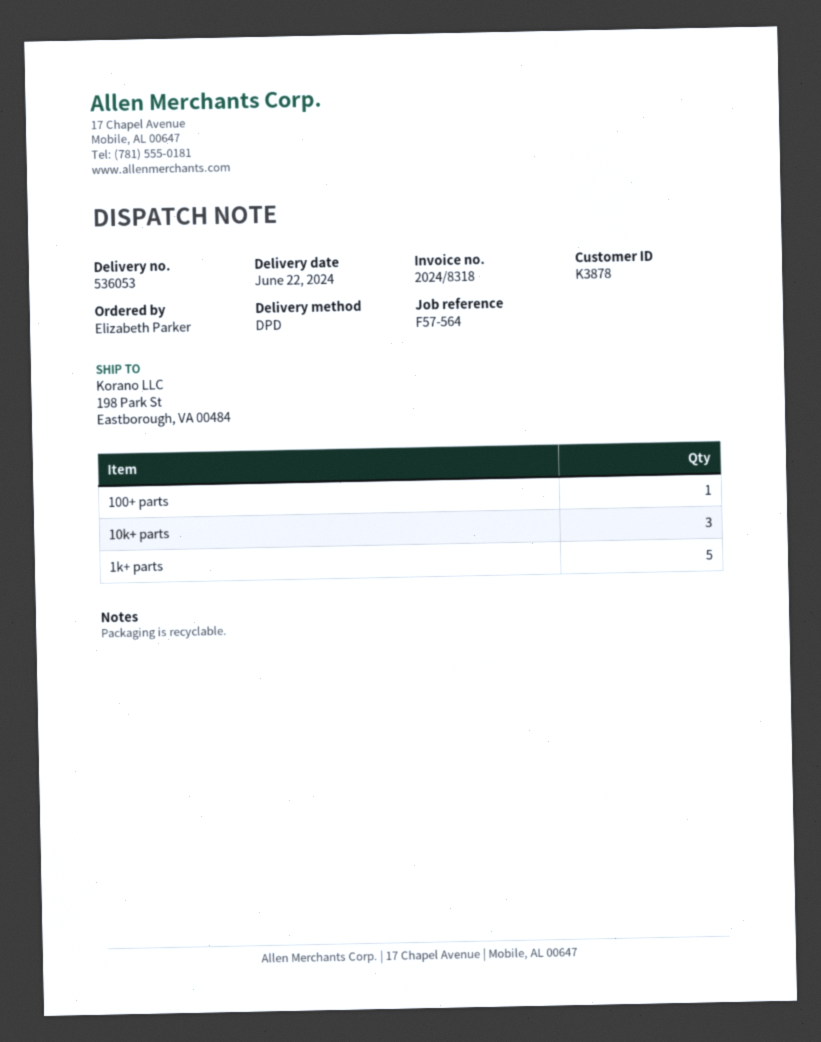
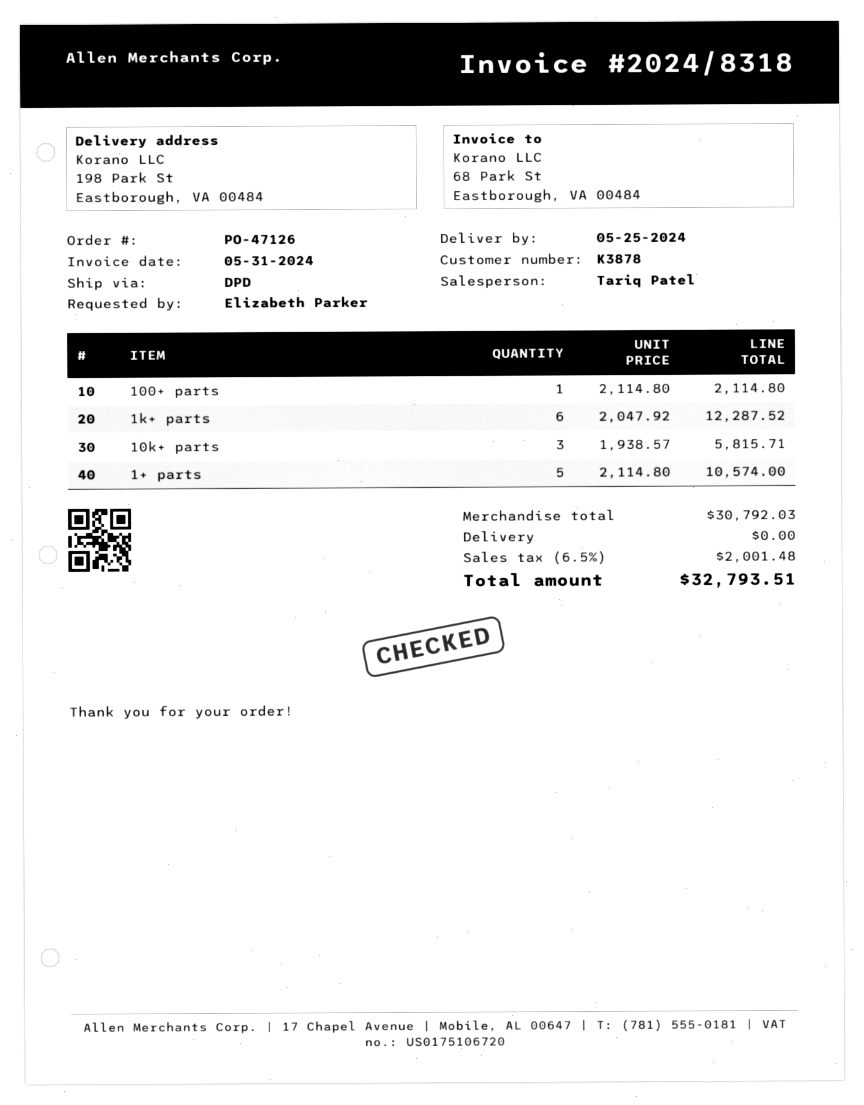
delivery date: 2024-06-22 -> 2024-05-25
1k+ parts: 5 -> 6
1+ parts: none -> 5

